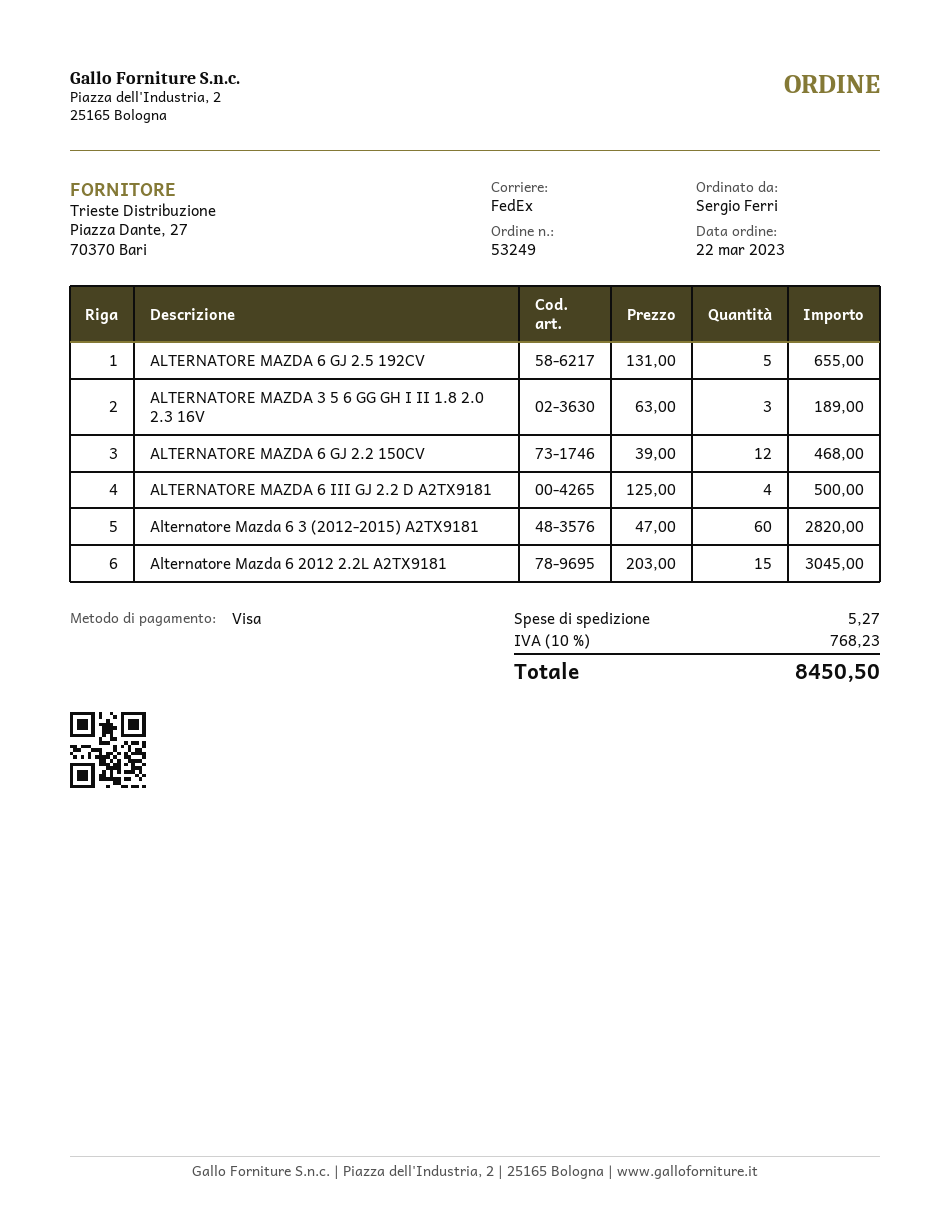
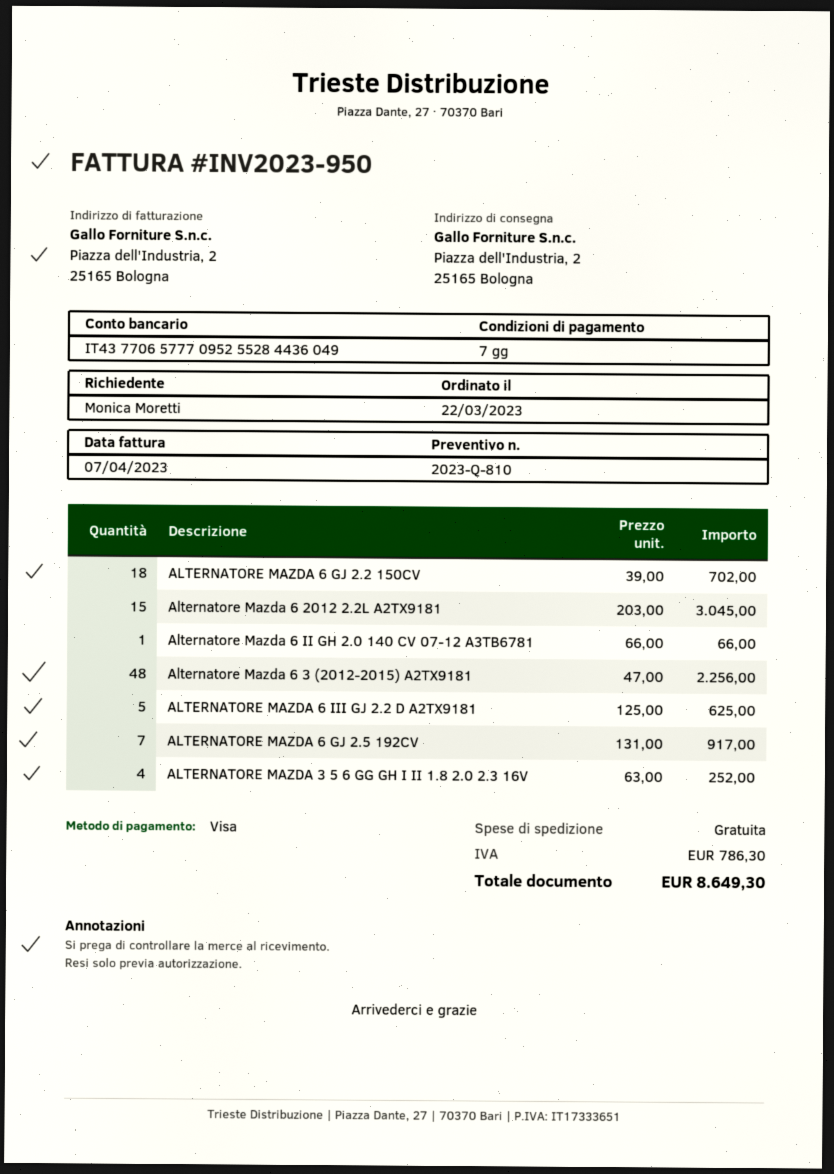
ordered by: Sergio Ferri -> Monica Moretti
ALTERNATORE MAZDA 6 GJ 2.5 192CV: 5 x 131.00 = 655.00 -> 7 x 131.00 = 917.00
ALTERNATORE MAZDA 3 5 6 GG GH I II 1.8 2.0 2.3 16V: 3 x 63.00 = 189.00 -> 4 x 63.00 = 252.00
ALTERNATORE MAZDA 6 GJ 2.2 150CV: 12 x 39.00 = 468.00 -> 18 x 39.00 = 702.00
ALTERNATORE MAZDA 6 III GJ 2.2 D A2TX9181: 4 x 125.00 = 500.00 -> 5 x 125.00 = 625.00
Alternatore Mazda 6 3 (2012-2015) A2TX9181: 60 x 47.00 = 2820.00 -> 48 x 47.00 = 2256.00
Alternatore Mazda 6 II GH 2.0 140 CV 07-12 A3TB6781: none -> 1 x 66.00 = 66.00
shipping: 5.27 -> 0.00
tax: 768.23 -> 786.30
total: 8450.50 -> 8649.30

